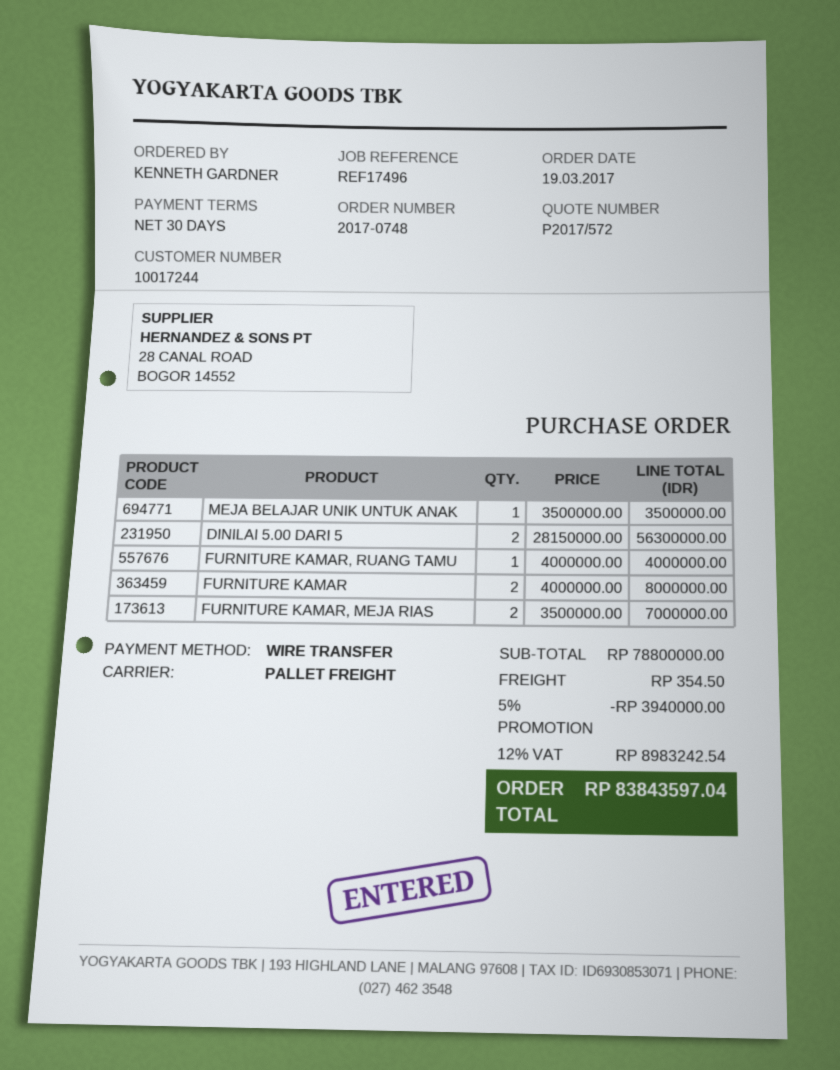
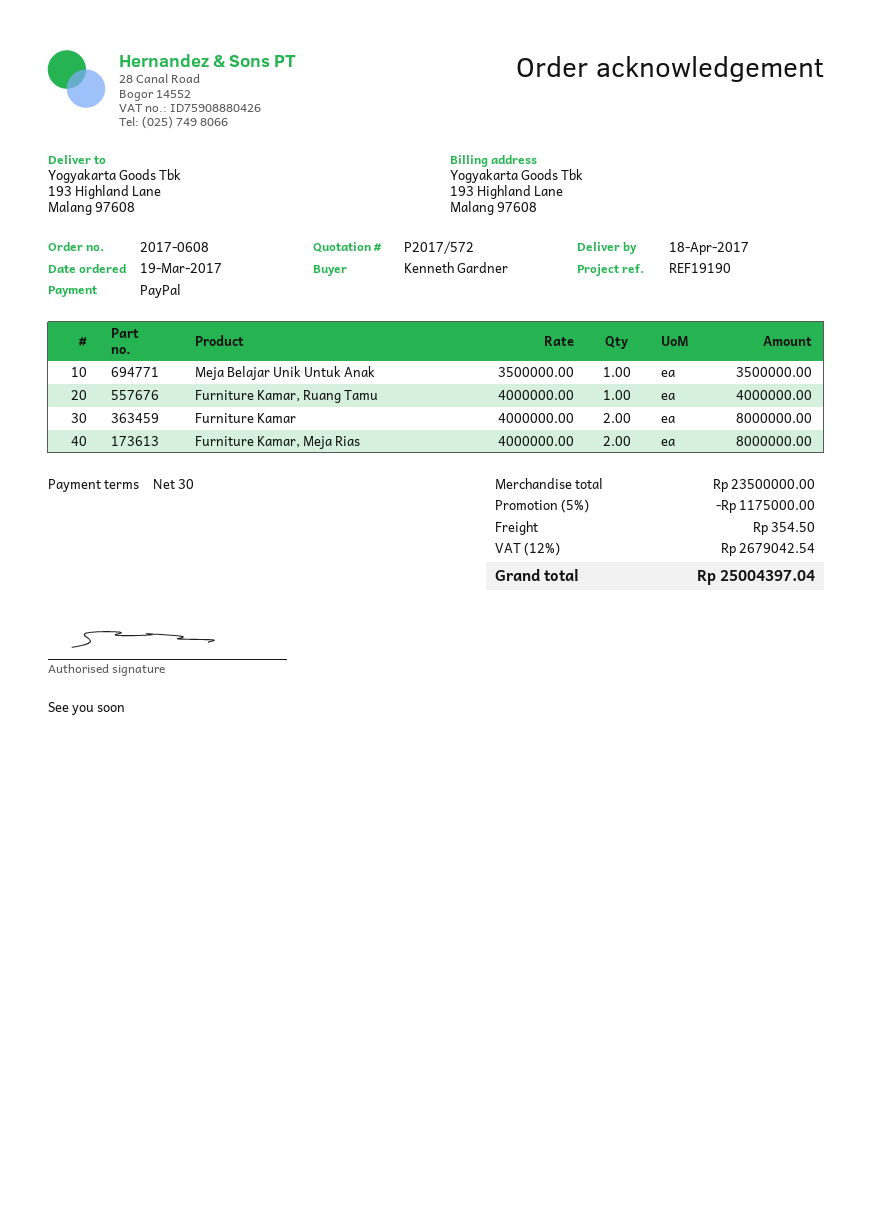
order number: 2017-0748 -> 2017-0608
reference: REF17496 -> REF19190
payment method: bank transfer -> PayPal
DINILAI 5.00 DARI 5: 2 x 28150000.00 = 56300000.00 -> none
FURNITURE KAMAR, MEJA RIAS: 2 x 3500000.00 = 7000000.00 -> 2 x 4000000.00 = 8000000.00
subtotal: 78800000.00 -> 23500000.00
discount: 5% = 3940000.00 -> 5% = 1175000.00
tax: 12% = 8983242.54 -> 12% = 2679042.54
total: 83843597.04 -> 25004397.04

